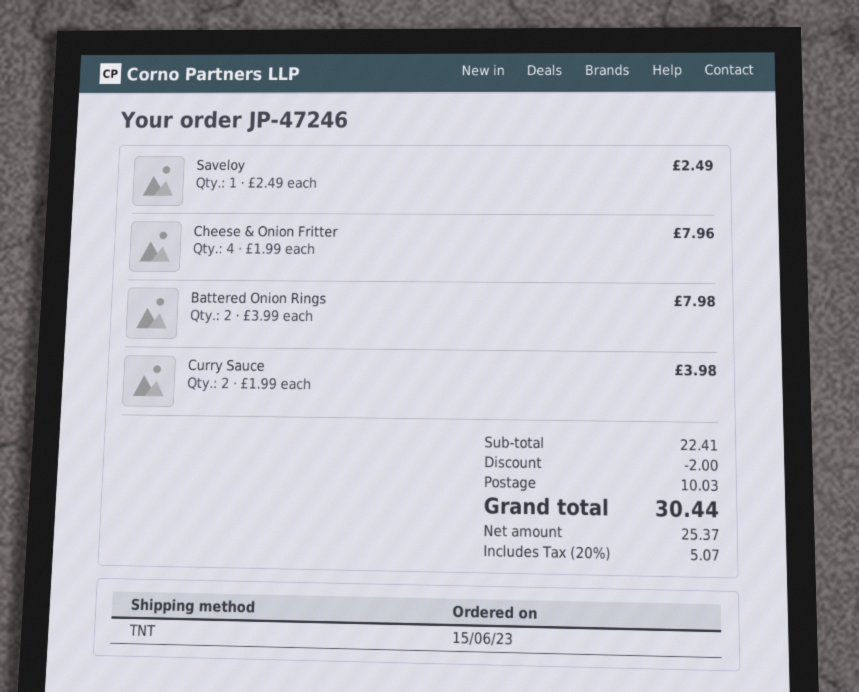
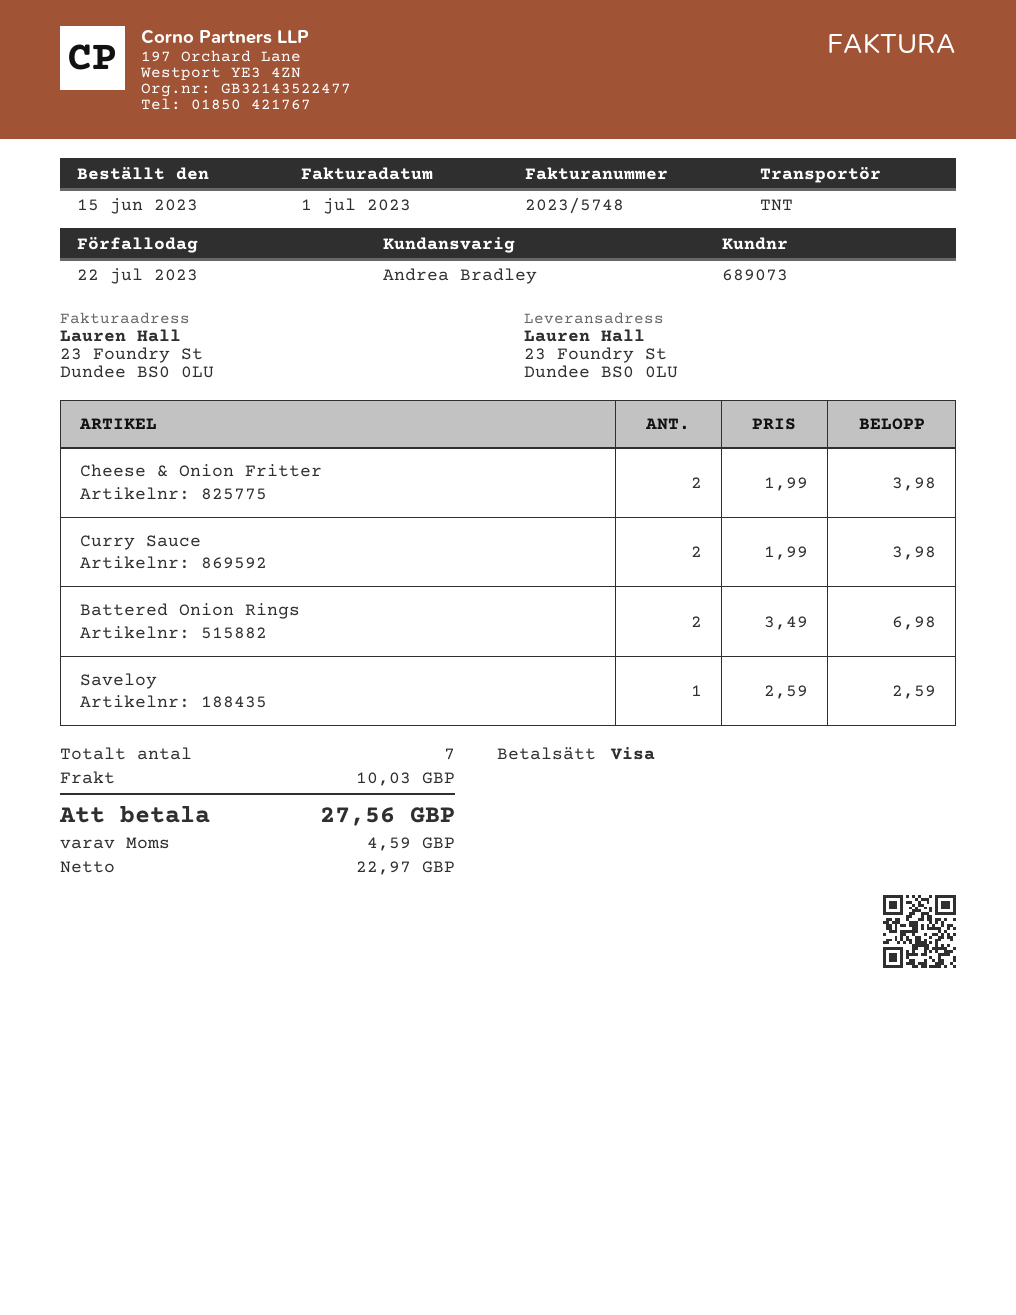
Saveloy: 1 x 2.49 = 2.49 -> 1 x 2.59 = 2.59
Cheese & Onion Fritter: 4 x 1.99 = 7.96 -> 2 x 1.99 = 3.98
Battered Onion Rings: 2 x 3.99 = 7.98 -> 2 x 3.49 = 6.98
discount: 2.00 -> none
net: 25.37 -> 22.97
tax: 5.07 -> 4.59
total: 30.44 -> 27.56

